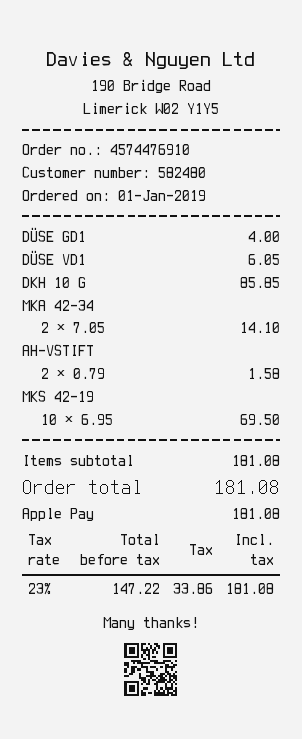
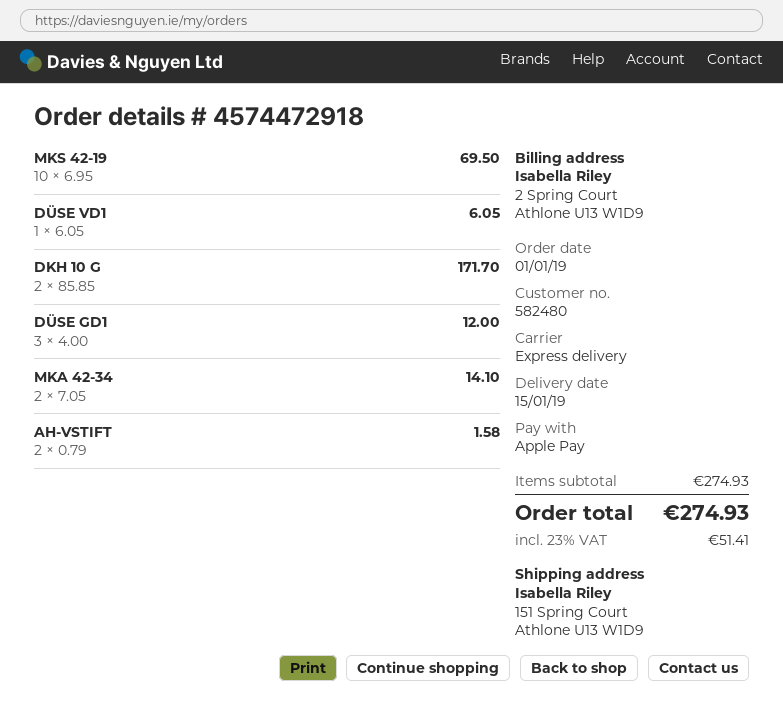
order number: 4574476910 -> 4574472918
DÜSE GD1: 1 x 4.00 = 4.00 -> 3 x 4.00 = 12.00
DKH 10 G: 1 x 85.85 = 85.85 -> 2 x 85.85 = 171.70
subtotal: 181.08 -> 274.93
tax: 23% = 33.86 -> 23% = 51.41
total: 181.08 -> 274.93

